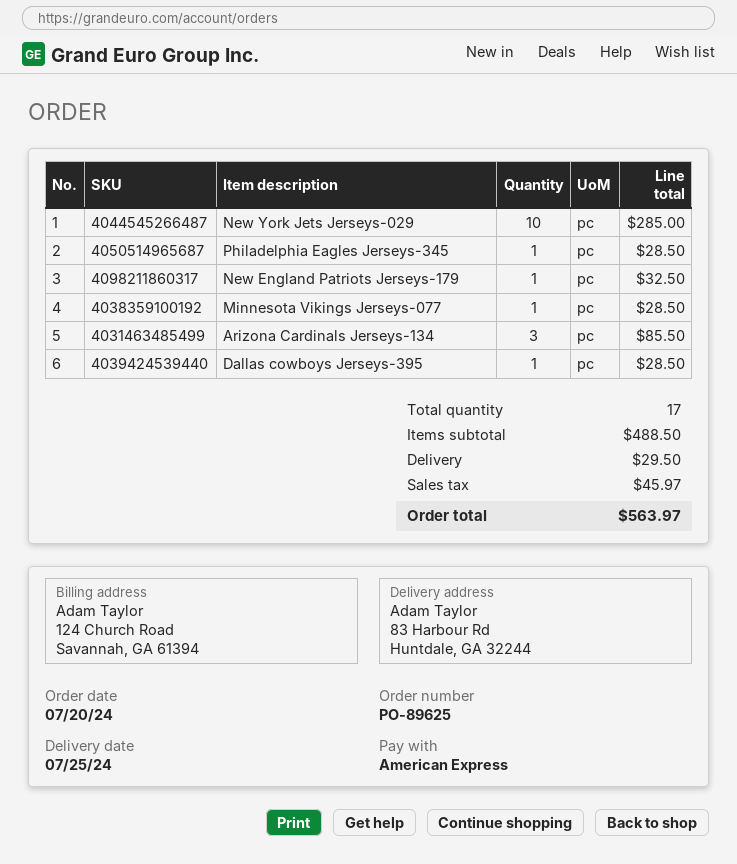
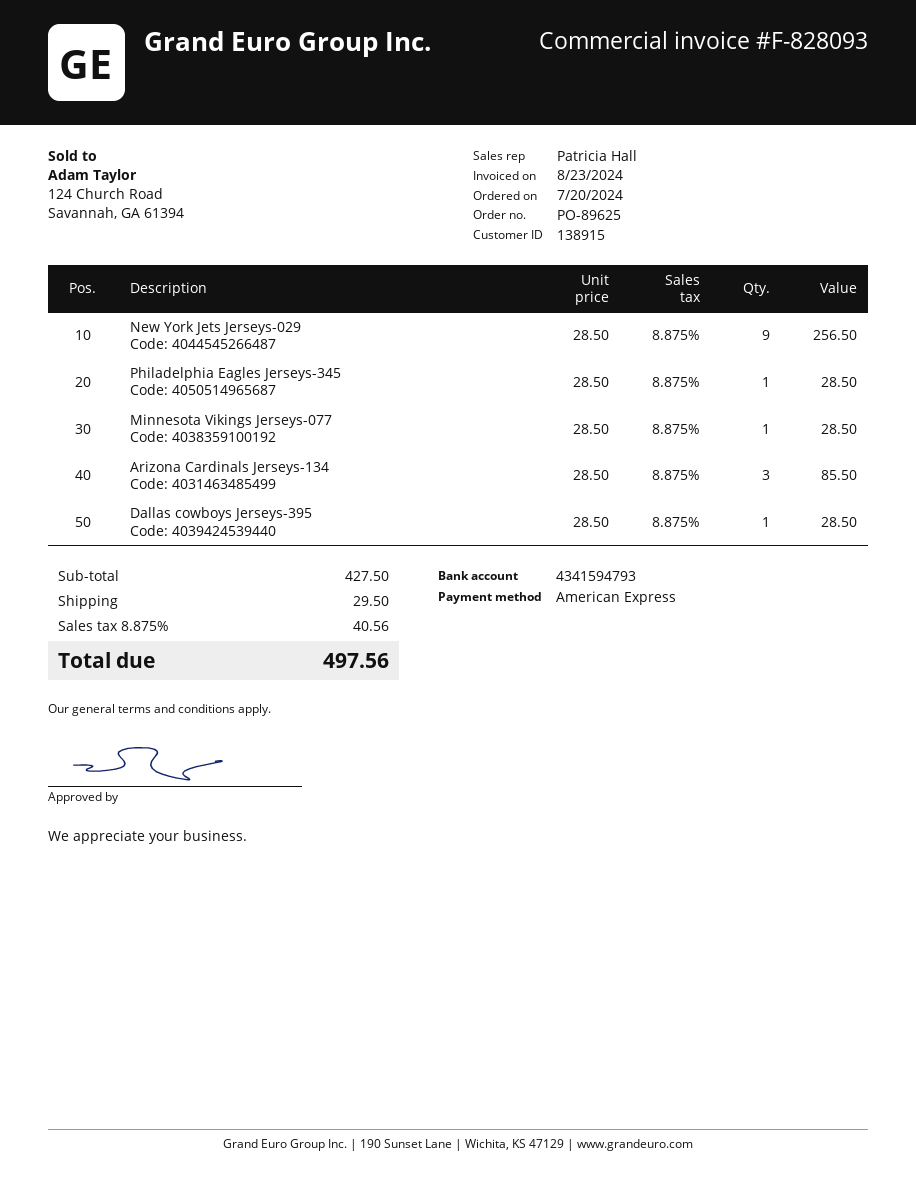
New York Jets Jerseys-029: 10 for 285.00 -> 9 for 256.50
New England Patriots Jerseys-179: 1 for 32.50 -> none
subtotal: 488.50 -> 427.50
tax: 45.97 -> 40.56
total: 563.97 -> 497.56

